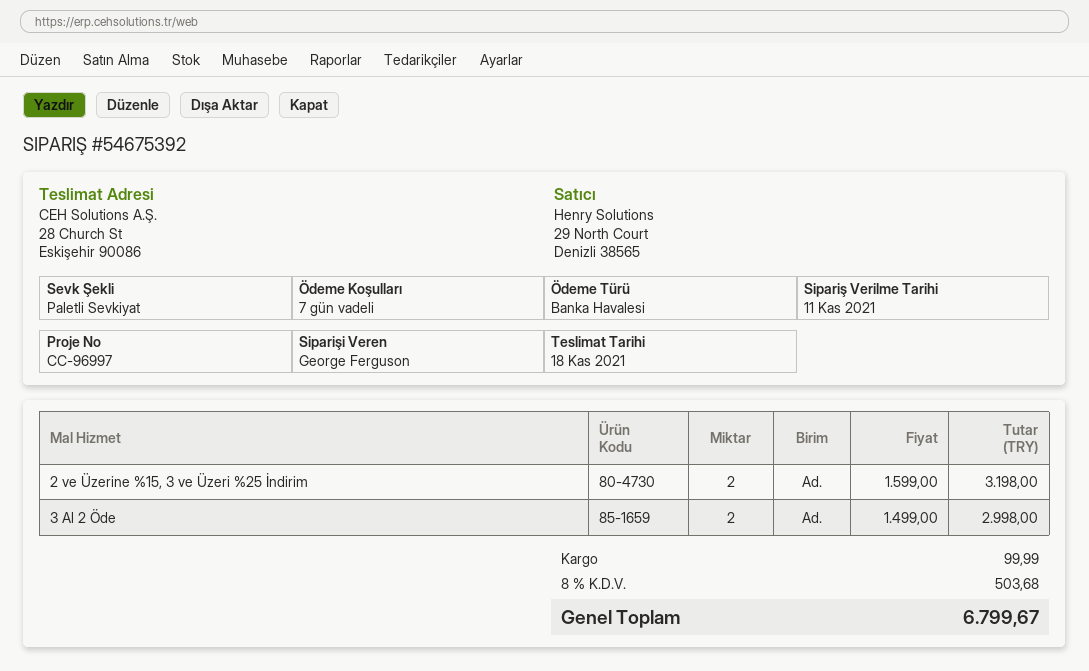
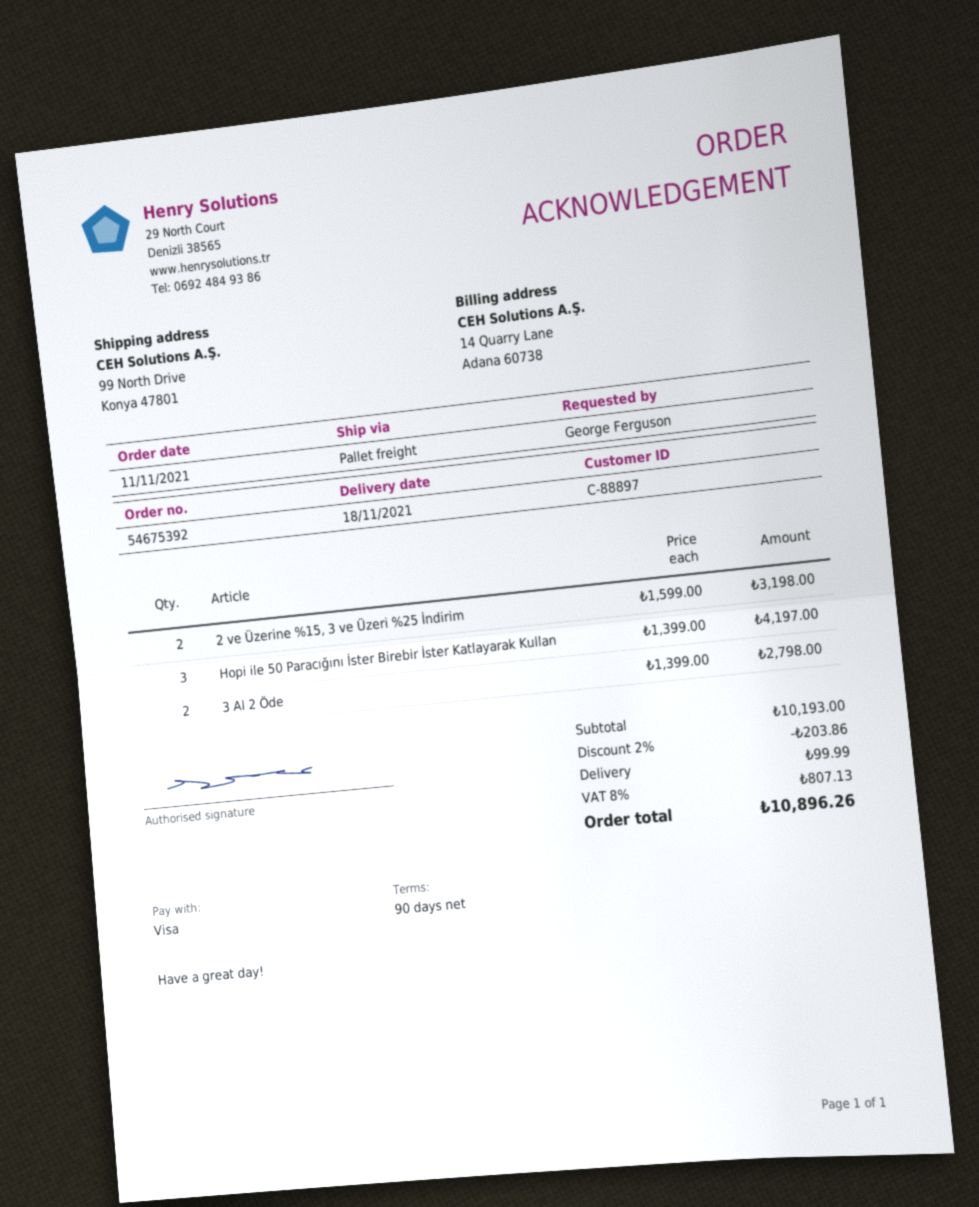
payment terms: 7 days -> 90 days
payment method: bank transfer -> Visa
ship to: 28 Church St, Eskişehir 90086 -> 99 North Drive, Konya 47801
3 Al 2 Öde: 2 x 1499.00 = 2998.00 -> 2 x 1399.00 = 2798.00
Hopi ile 50 Paracığını İster Birebir İster Katlayarak Kullan: none -> 3 x 1399.00 = 4197.00
discount: none -> 2% = 203.86
tax: 8% = 503.68 -> 8% = 807.13
total: 6799.67 -> 10896.26

